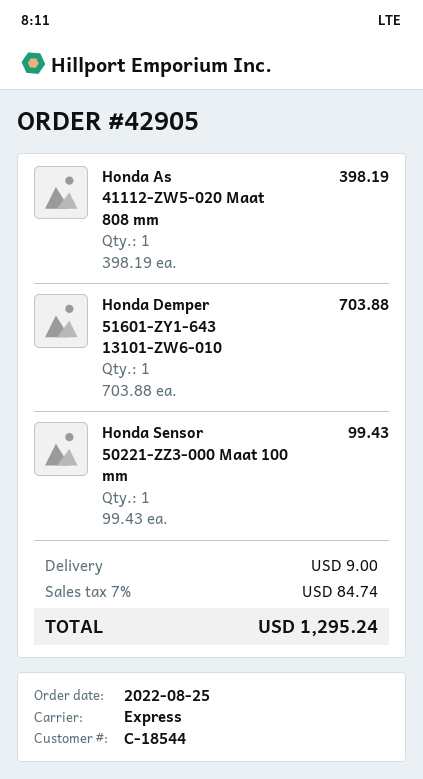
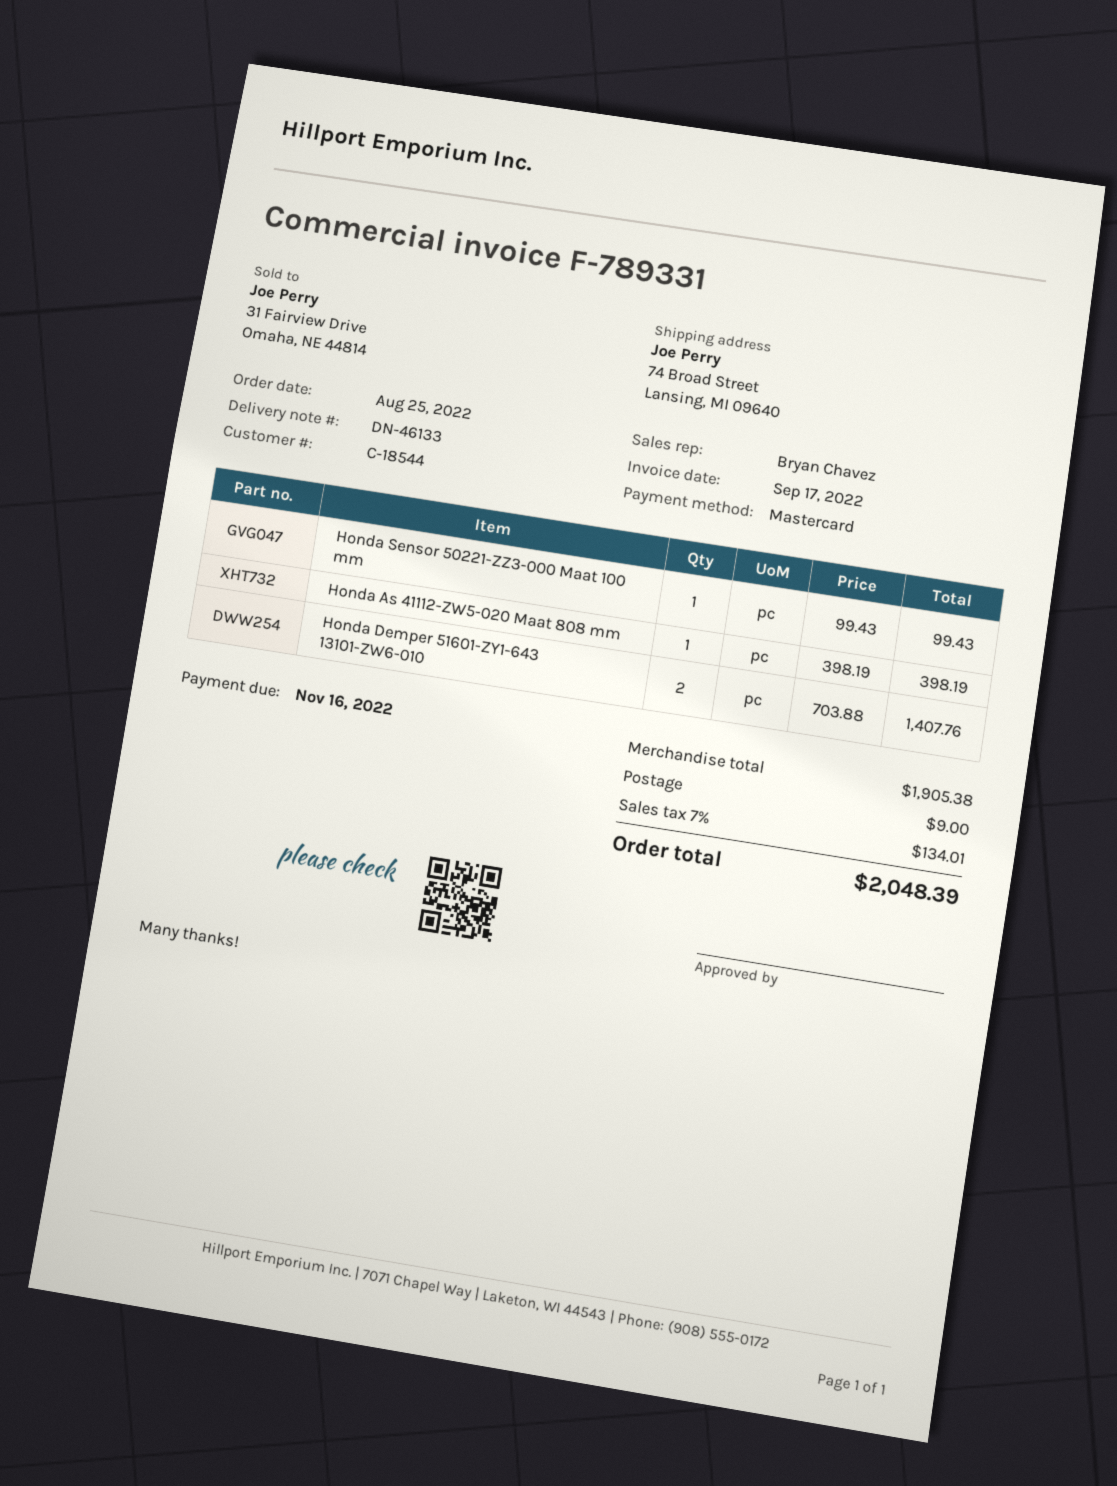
Honda Demper 51601-ZY1-643 13101-ZW6-010: 1 x 703.88 = 703.88 -> 2 x 703.88 = 1407.76
tax: 7% = 84.74 -> 7% = 134.01
total: 1295.24 -> 2048.39

